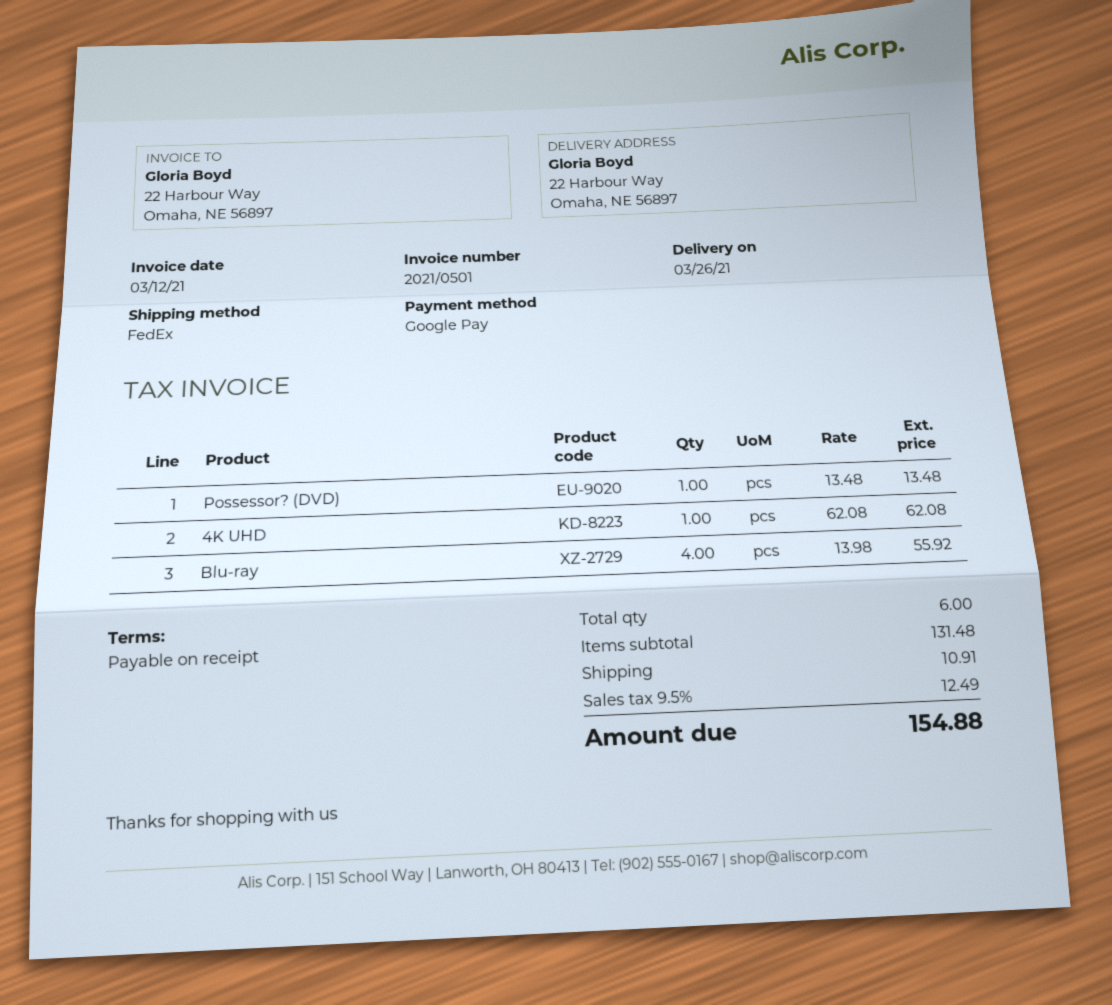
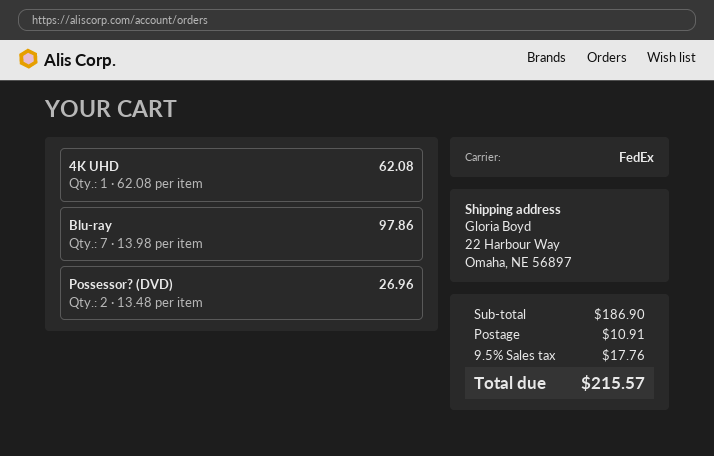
Possessor? (DVD): 1 x 13.48 = 13.48 -> 2 x 13.48 = 26.96
Blu-ray: 4 x 13.98 = 55.92 -> 7 x 13.98 = 97.86
subtotal: 131.48 -> 186.90
tax: 9.5% = 12.49 -> 9.5% = 17.76
total: 154.88 -> 215.57

